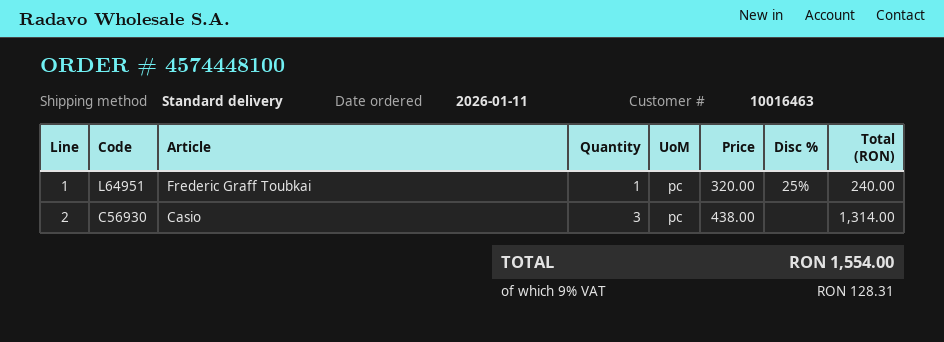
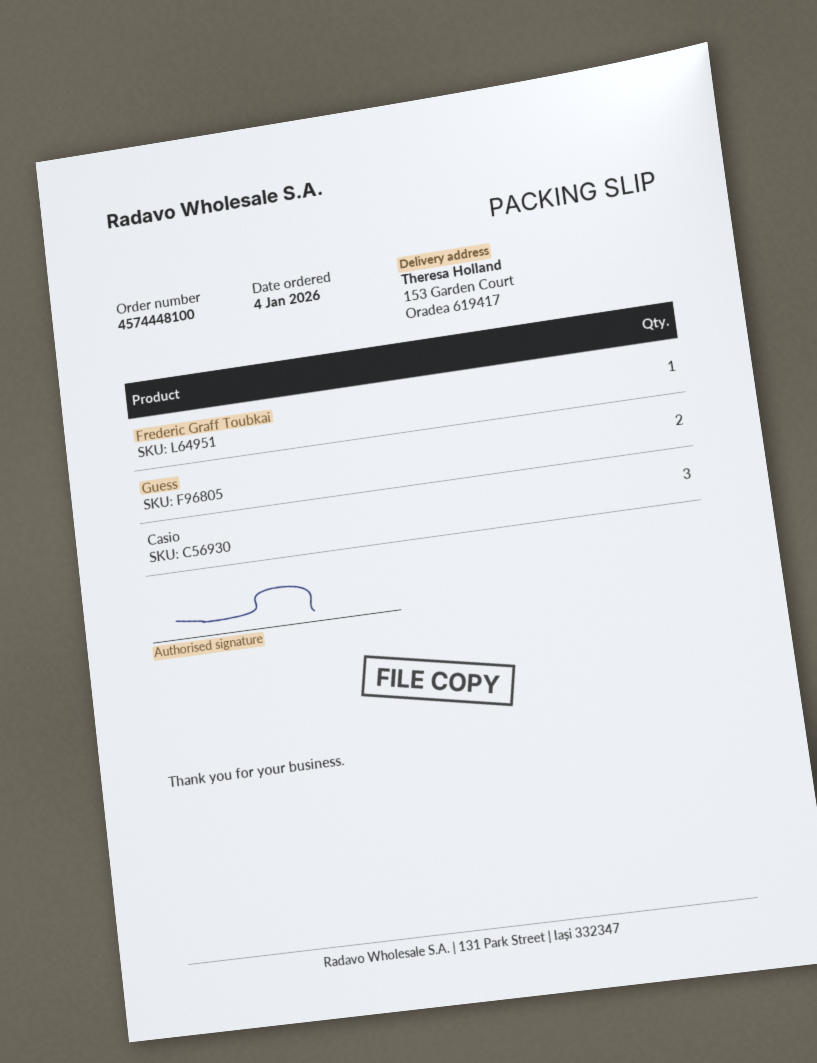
order date: 2026-01-11 -> 2026-01-04
Guess: none -> 2

